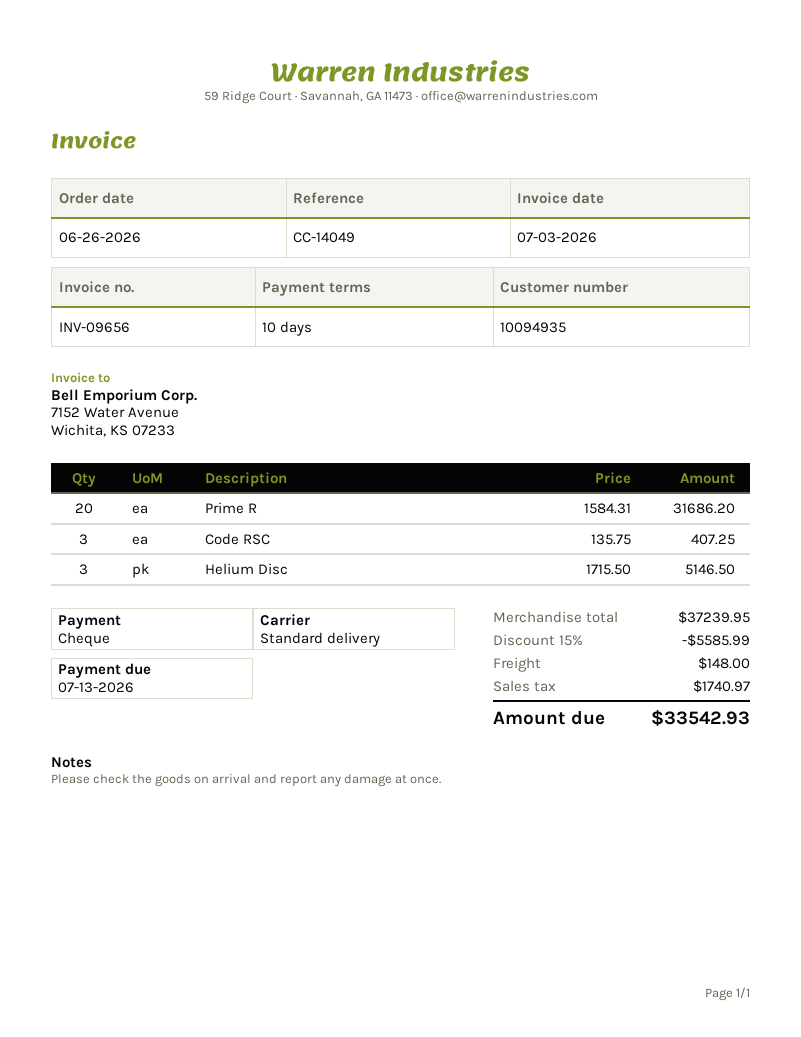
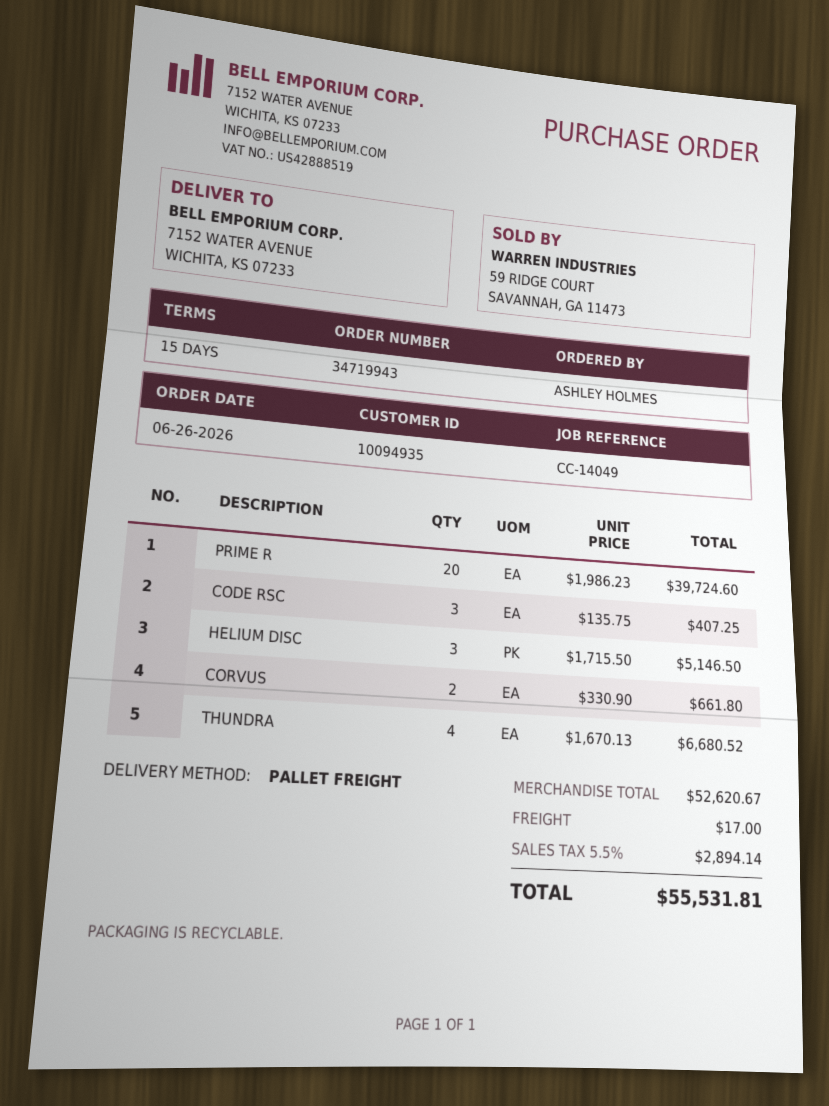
payment terms: 10 days -> 15 days
shipping method: standard -> pallet freight
Prime R: 20 x 1584.31 = 31686.20 -> 20 x 1986.23 = 39724.60
CORVUS: none -> 2 x 330.90 = 661.80
THUNDRA: none -> 4 x 1670.13 = 6680.52
subtotal: 37239.95 -> 52620.67
discount: 15% = 5585.99 -> none
shipping: 148.00 -> 17.00
tax: 1740.97 -> 2894.14
total: 33542.93 -> 55531.81

